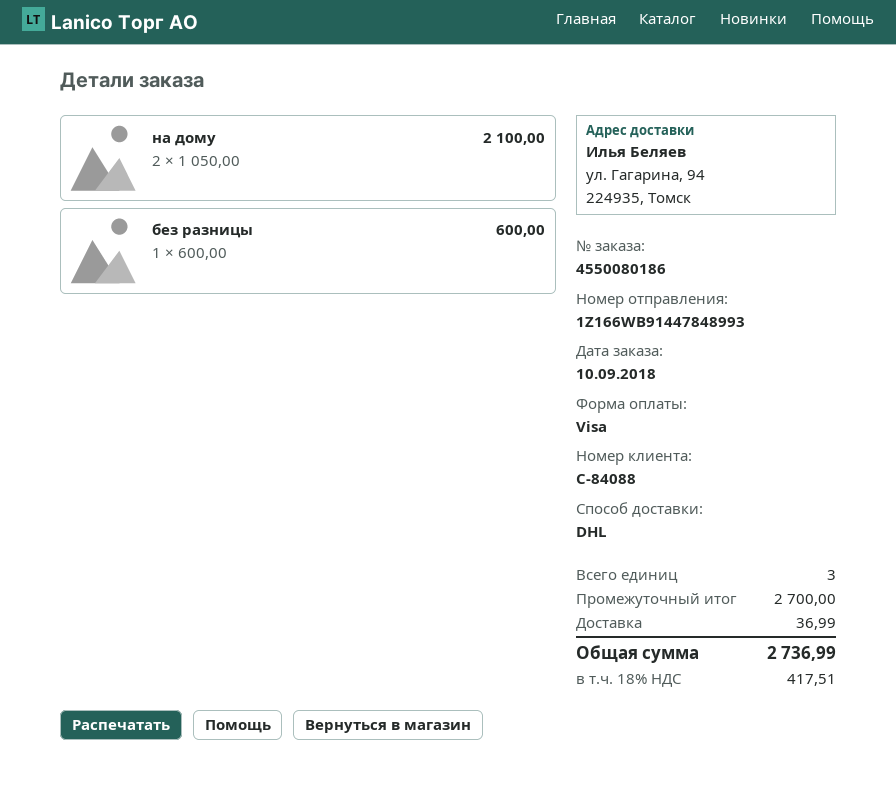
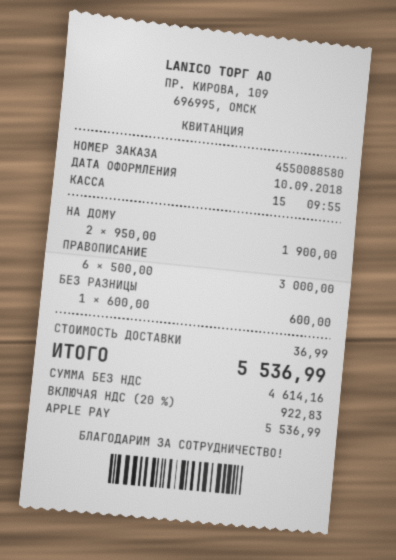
order number: 4550080186 -> 4550088580
payment method: Visa -> Apple Pay
на дому: 2 x 1050.00 = 2100.00 -> 2 x 950.00 = 1900.00
ПРАВОПИСАНИЕ: none -> 6 x 500.00 = 3000.00
tax: 18% = 417.51 -> 20% = 922.83
total: 2736.99 -> 5536.99

